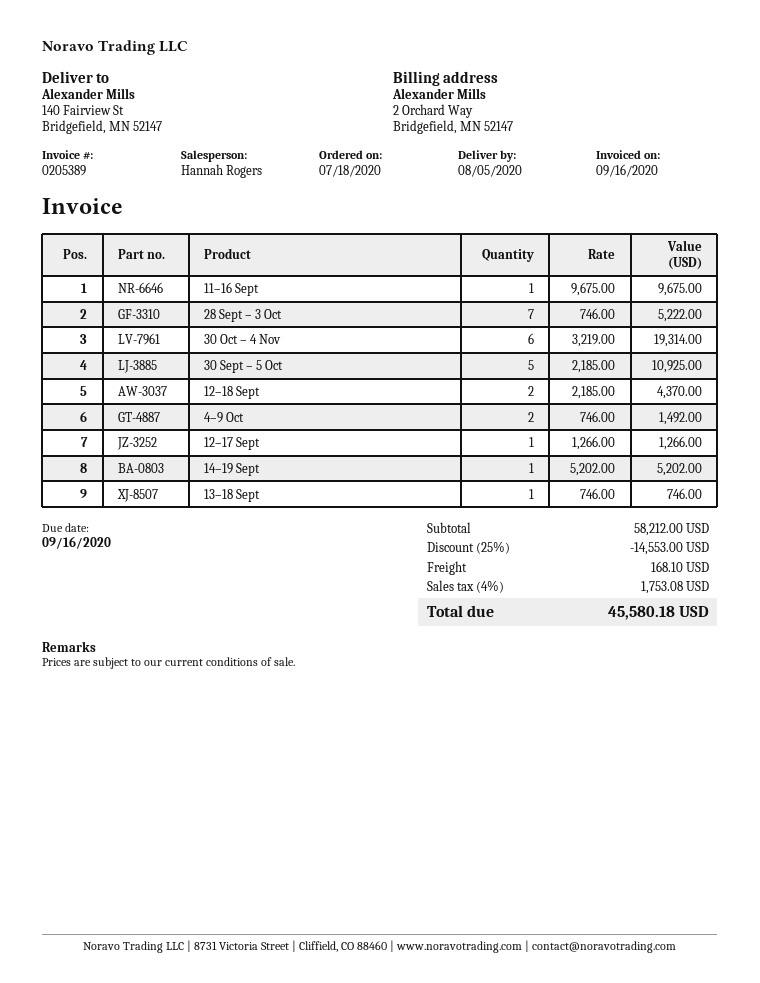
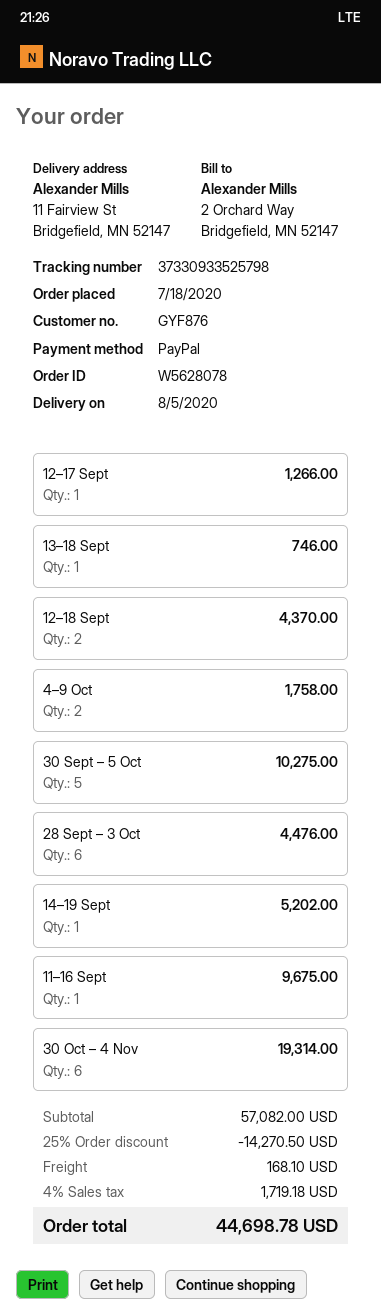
ship to: 140 Fairview St, Bridgefield, MN 52147 -> 11 Fairview St, Bridgefield, MN 52147
28 Sept – 3 Oct: 7 for 5222.00 -> 6 for 4476.00
30 Sept – 5 Oct: 5 for 10925.00 -> 5 for 10275.00
4–9 Oct: 2 for 1492.00 -> 2 for 1758.00
subtotal: 58212.00 -> 57082.00
discount: 25% = 14553.00 -> 25% = 14270.50
tax: 4% = 1753.08 -> 4% = 1719.18
total: 45580.18 -> 44698.78

